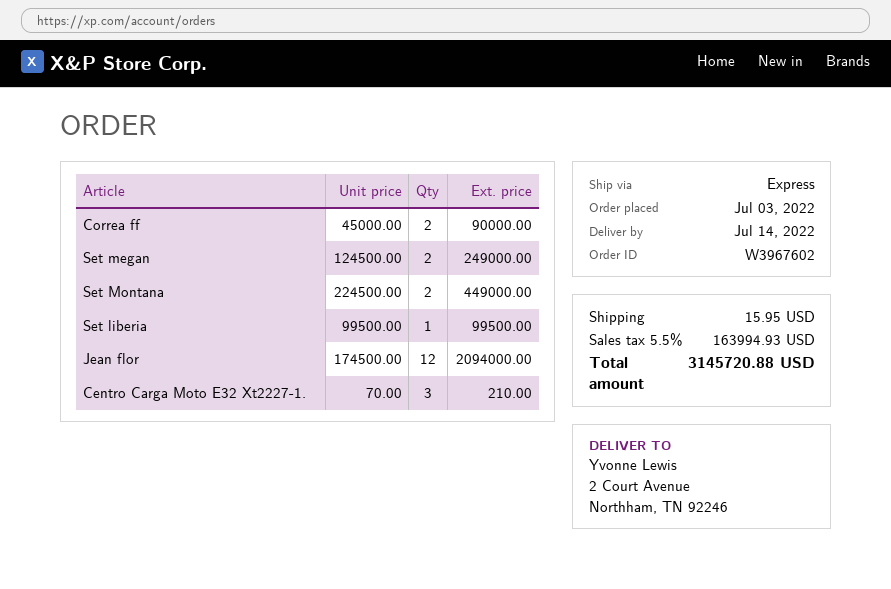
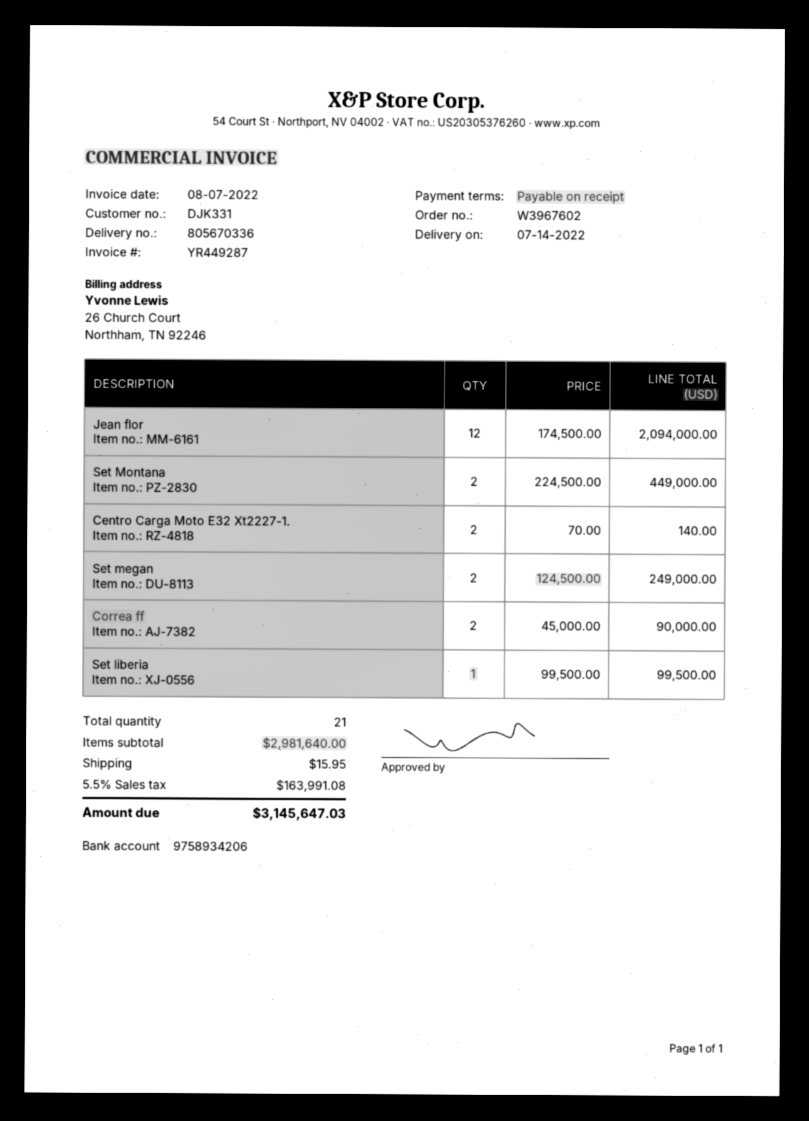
Centro Carga Moto E32 Xt2227-1.: 3 x 70.00 = 210.00 -> 2 x 70.00 = 140.00
tax: 5.5% = 163994.93 -> 5.5% = 163991.08
total: 3145720.88 -> 3145647.03

